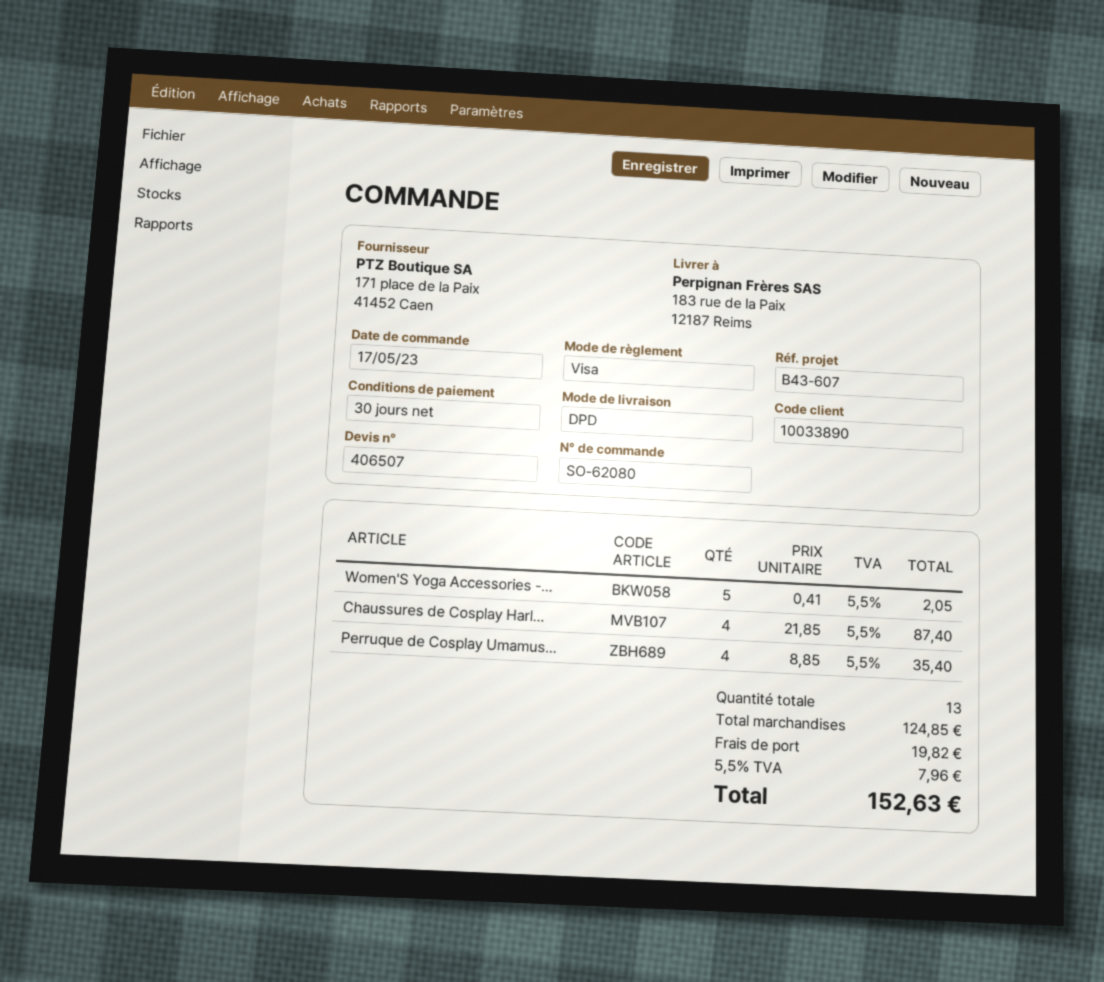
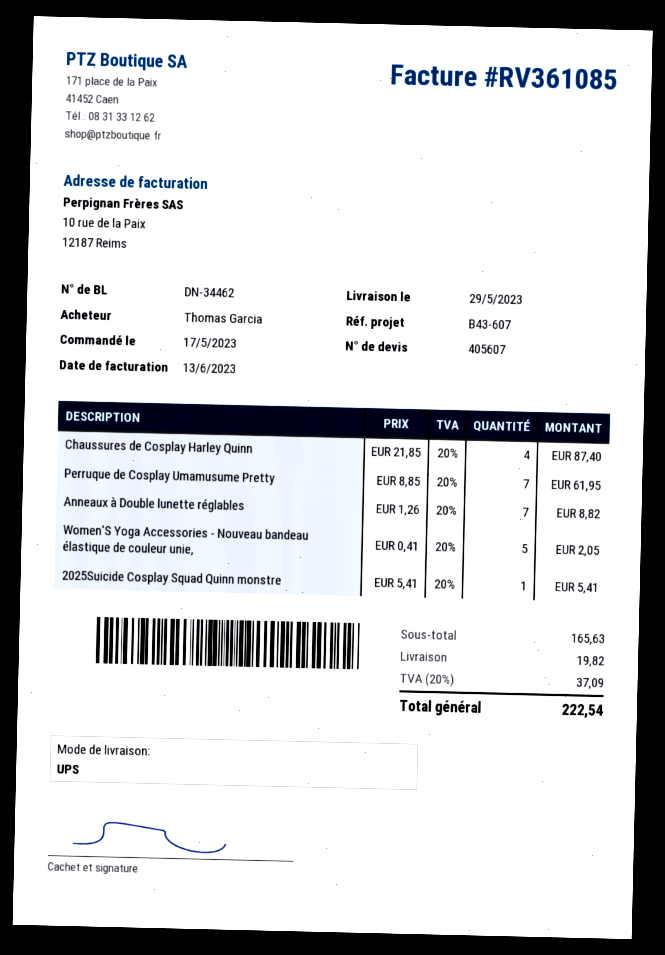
quote number: 406507 -> 405607
shipping method: DPD -> UPS
Perruque de Cosplay Umamus...: 4 x 8.85 = 35.40 -> 7 x 8.85 = 61.95
Anneaux à Double lunette réglables: none -> 7 x 1.26 = 8.82
2025Suicide Cosplay Squad Quinn monstre: none -> 1 x 5.41 = 5.41
subtotal: 124.85 -> 165.63
tax: 5.5% = 7.96 -> 20% = 37.09
total: 152.63 -> 222.54

